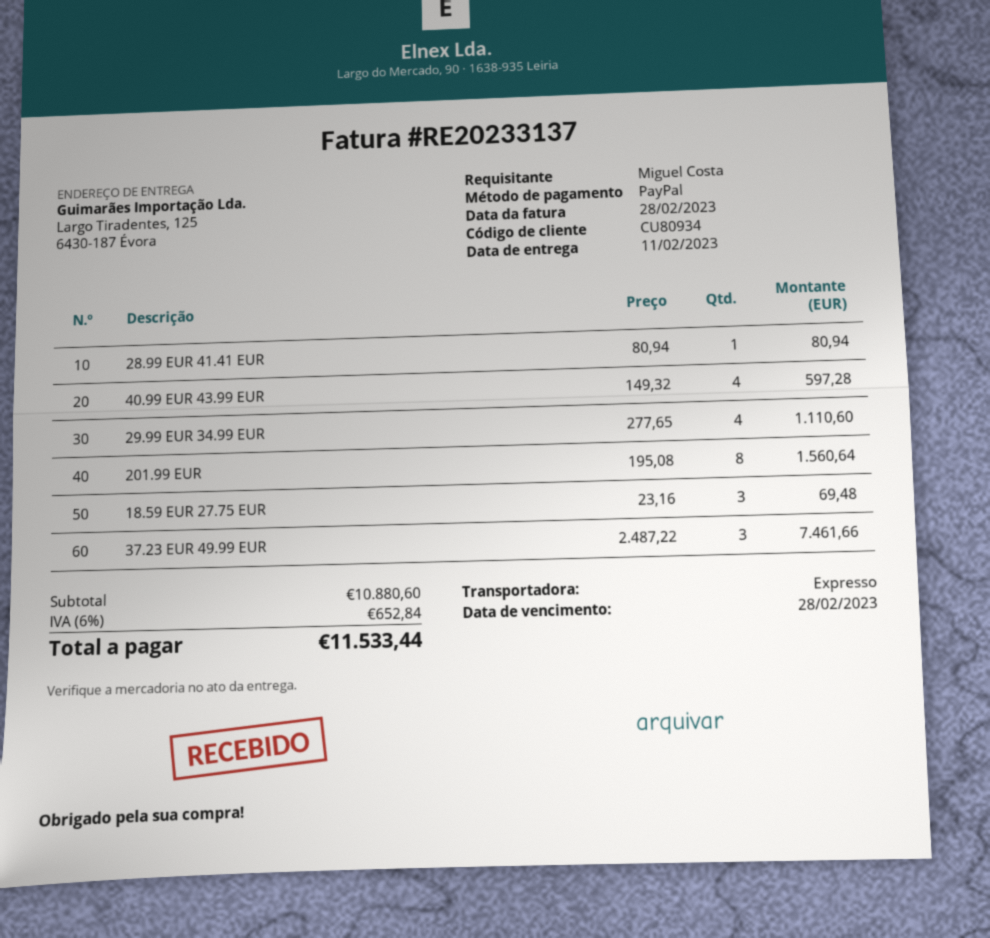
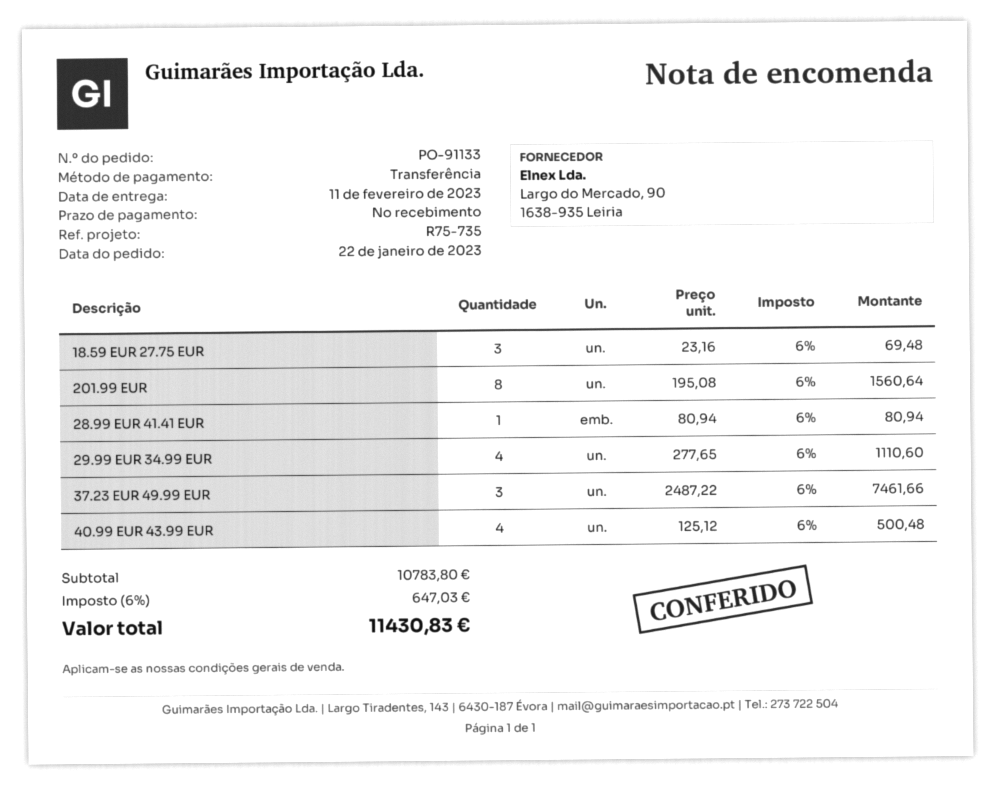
payment method: PayPal -> bank transfer
40.99 EUR 43.99 EUR: 4 x 149.32 = 597.28 -> 4 x 125.12 = 500.48
subtotal: 10880.60 -> 10783.80
tax: 6% = 652.84 -> 6% = 647.03
total: 11533.44 -> 11430.83

